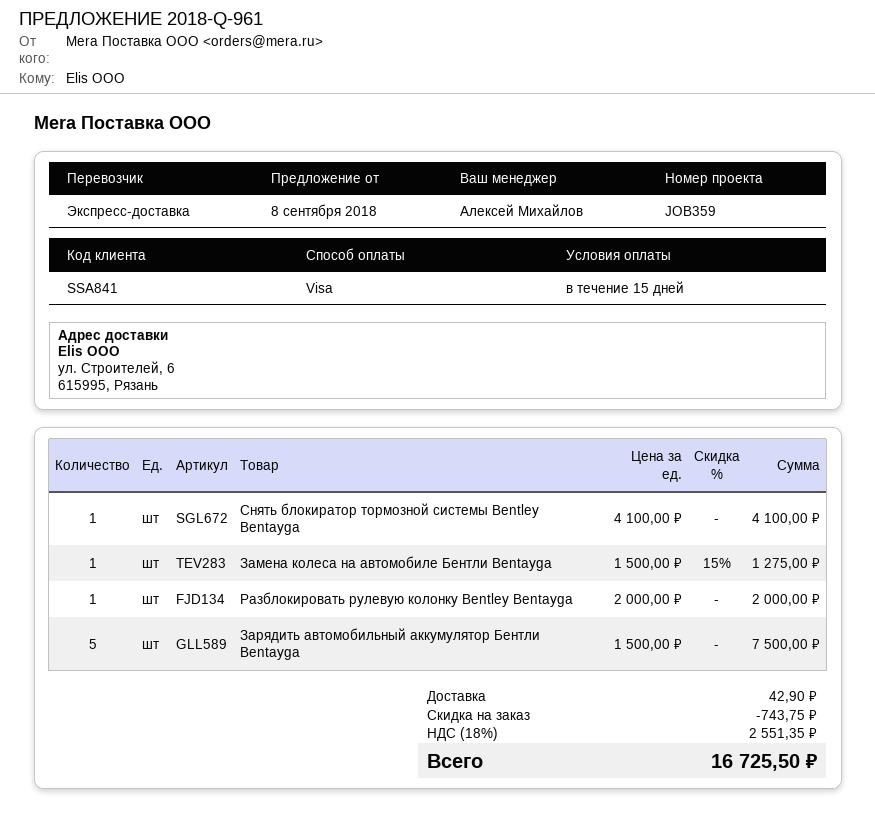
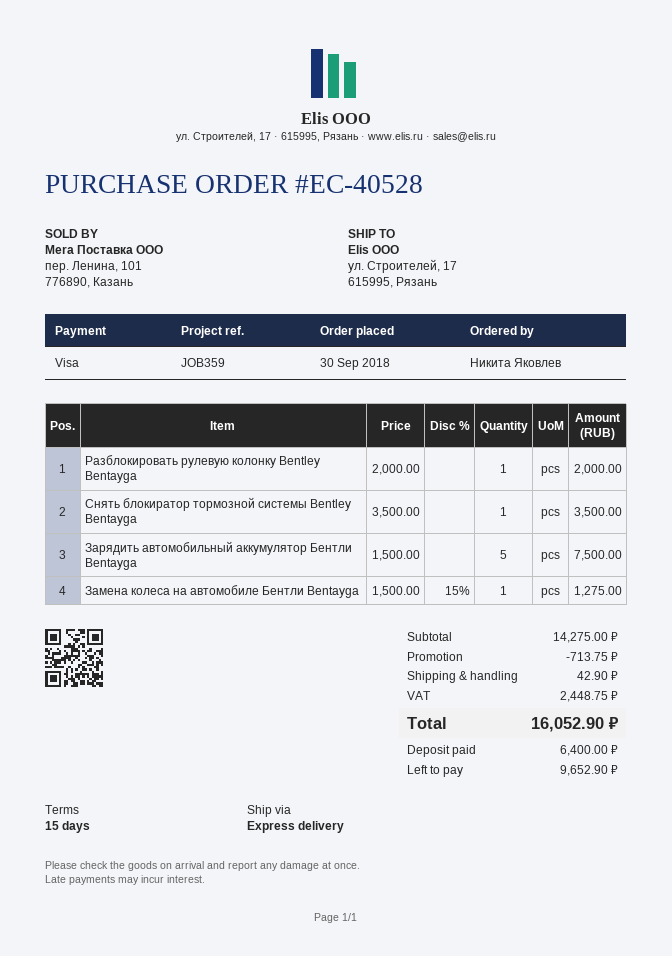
ship to: ул. Строителей, 6, 615995, Рязань -> ул. Строителей, 17, 615995, Рязань
Снять блокиратор тормозной системы Bentley Bentayga: 1 x 4100.00 = 4100.00 -> 1 x 3500.00 = 3500.00
discount: 743.75 -> 713.75
tax: 2551.35 -> 2448.75
total: 16725.50 -> 16052.90

